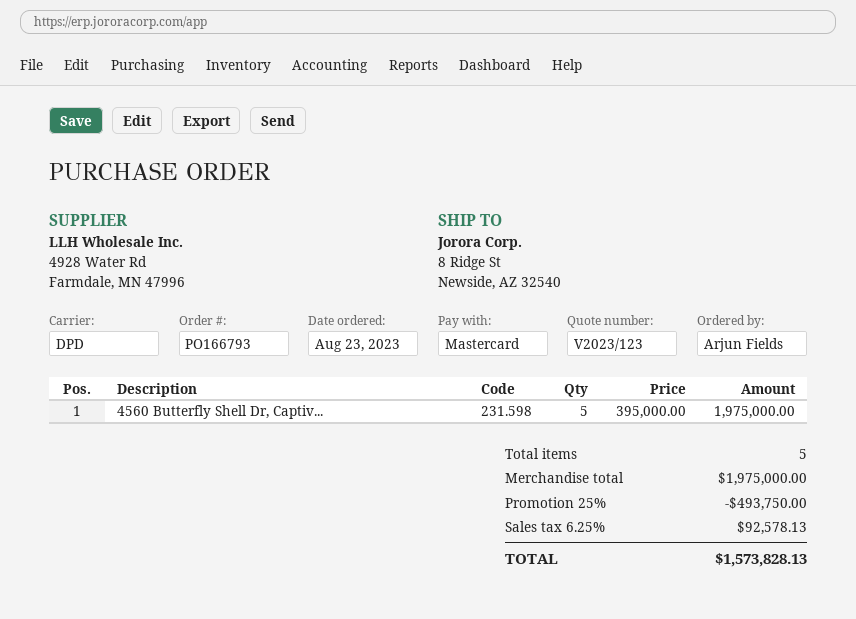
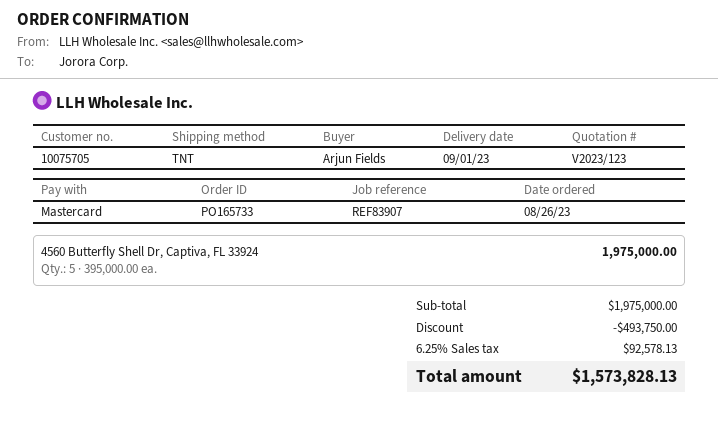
order number: PO166793 -> PO165733
order date: 2023-08-23 -> 2023-08-26
shipping method: DPD -> TNT

